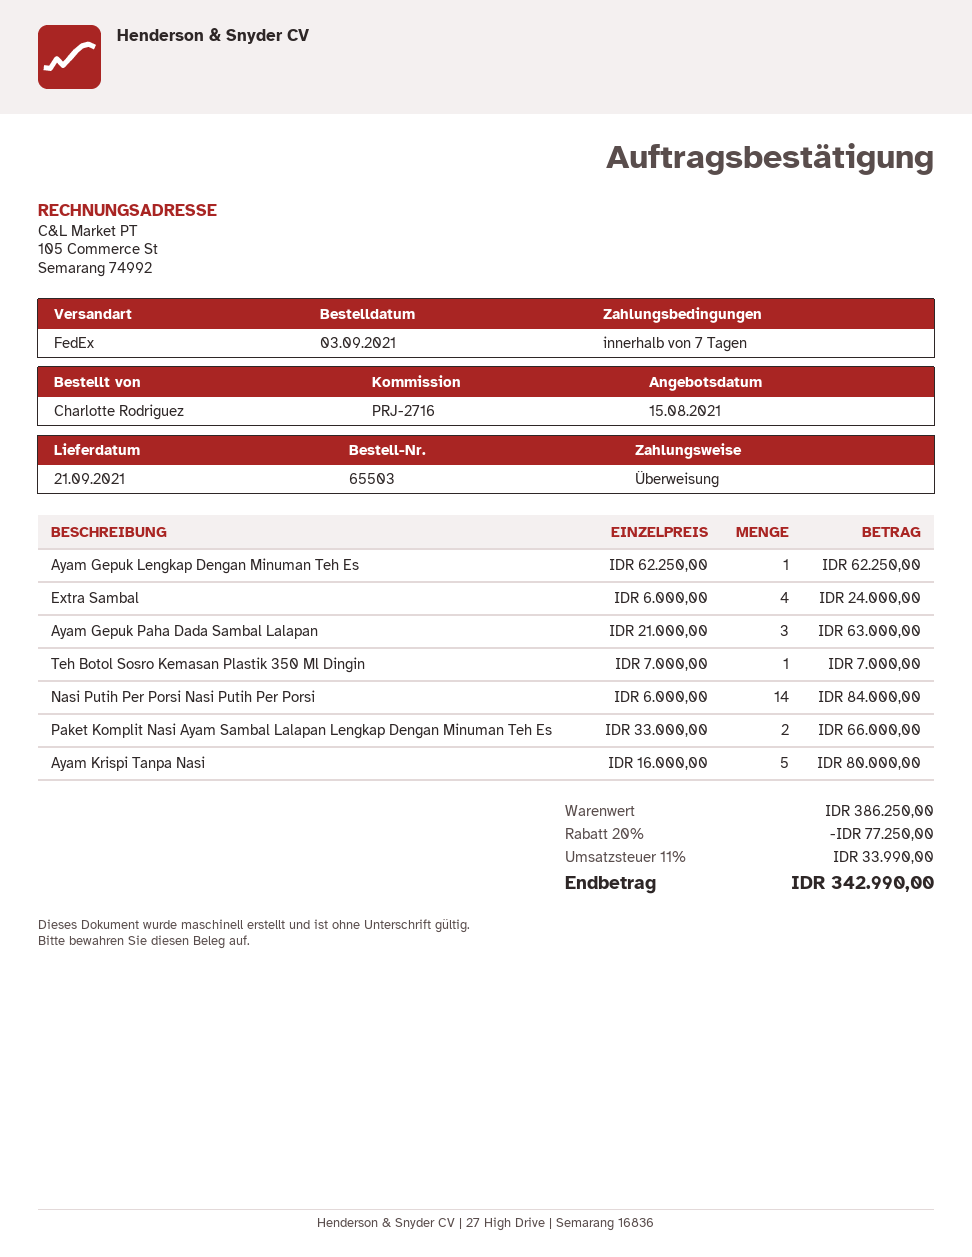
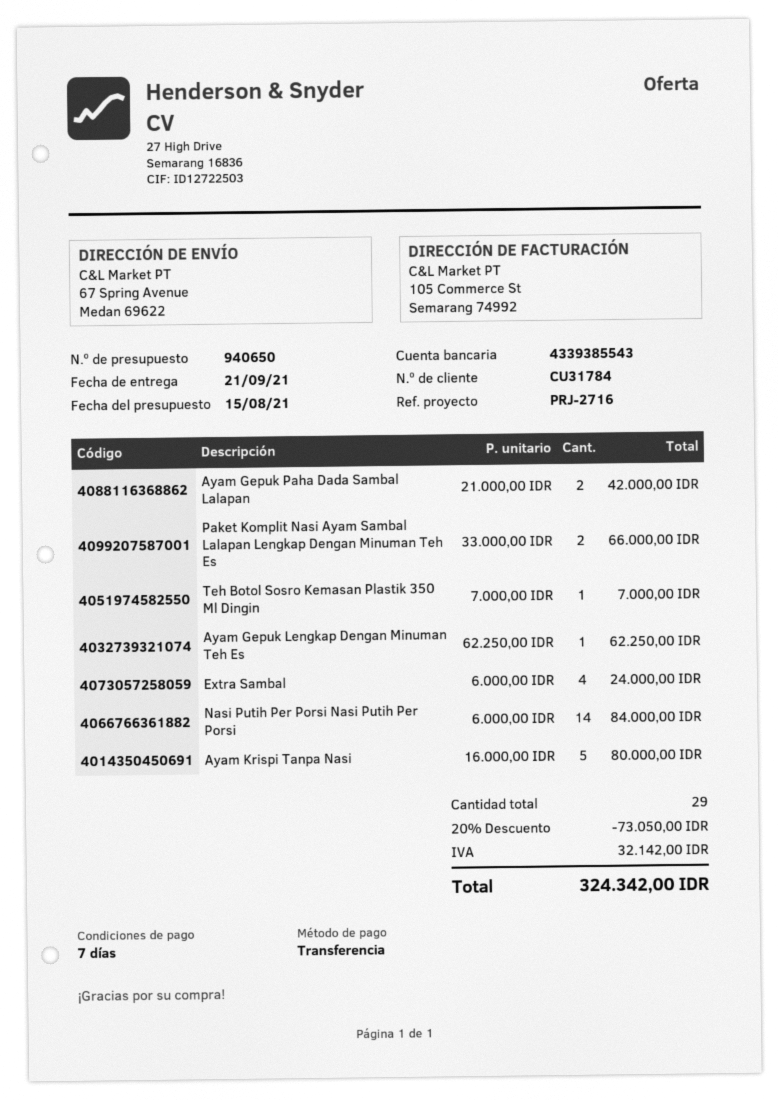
Ayam Gepuk Paha Dada Sambal Lalapan: 3 x 21000.00 = 63000.00 -> 2 x 21000.00 = 42000.00
discount: 20% = 77250.00 -> 20% = 73050.00
tax: 33990.00 -> 32142.00
total: 342990.00 -> 324342.00

